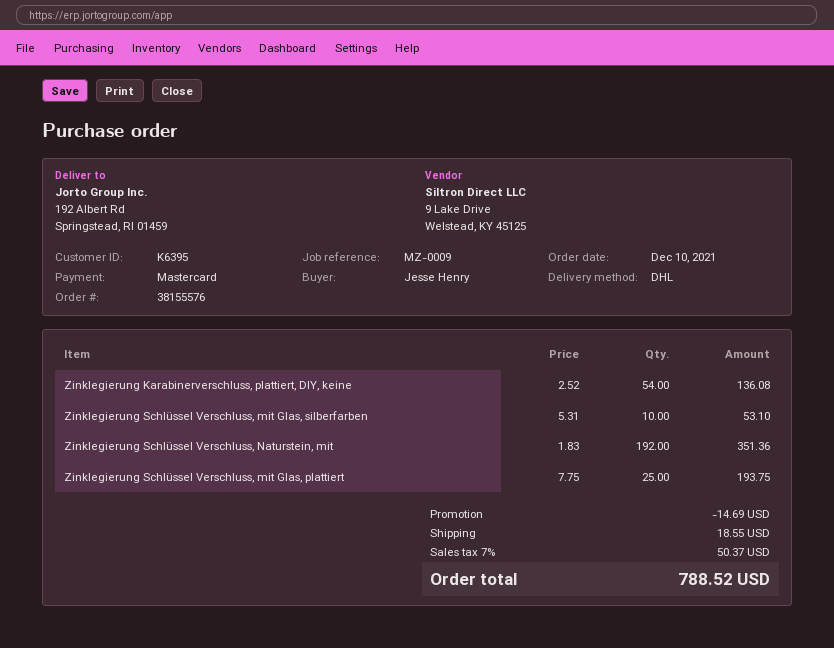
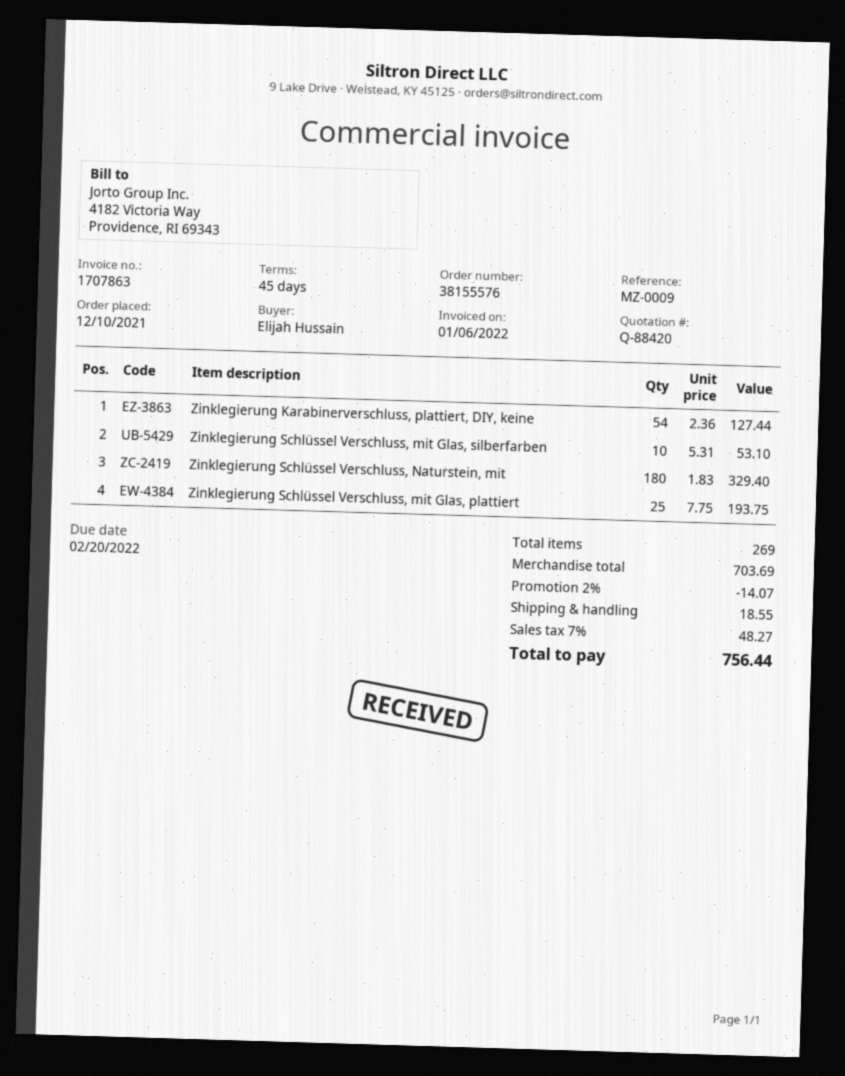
ordered by: Jesse Henry -> Elijah Hussain
Zinklegierung Karabinerverschluss, plattiert, DIY, keine: 54 x 2.52 = 136.08 -> 54 x 2.36 = 127.44
Zinklegierung Schlüssel Verschluss, Naturstein, mit: 192 x 1.83 = 351.36 -> 180 x 1.83 = 329.40
discount: 14.69 -> 14.07
tax: 7% = 50.37 -> 7% = 48.27
total: 788.52 -> 756.44

